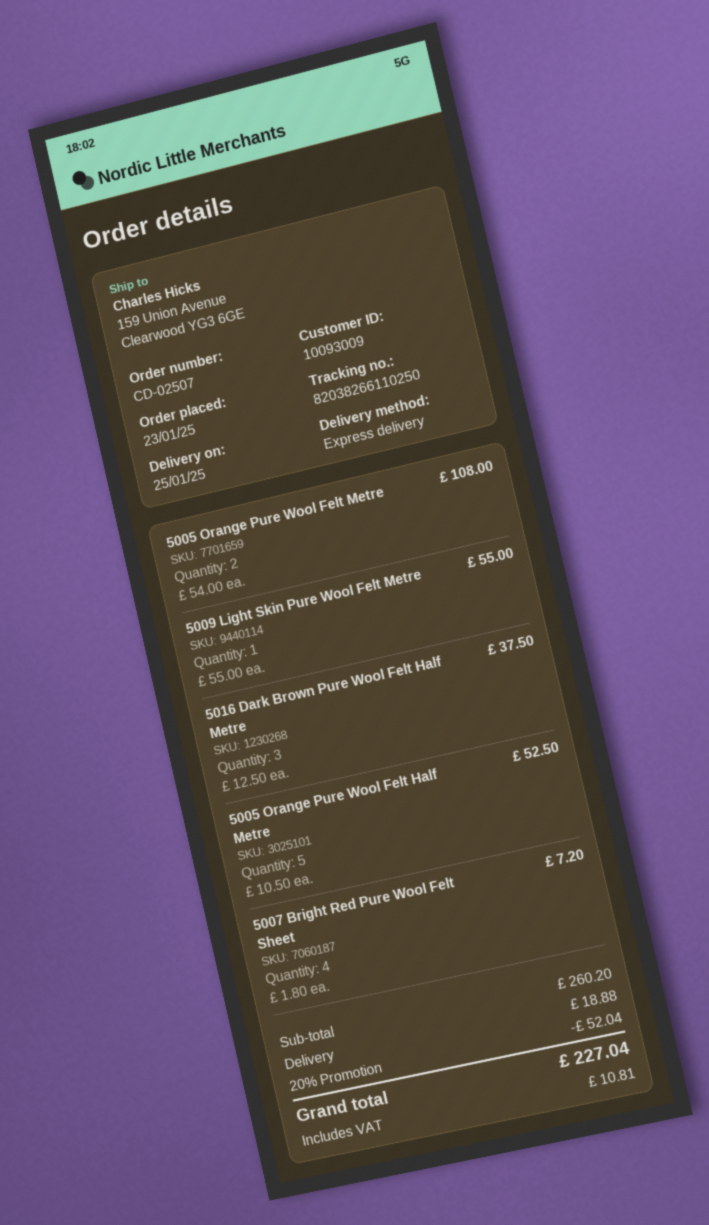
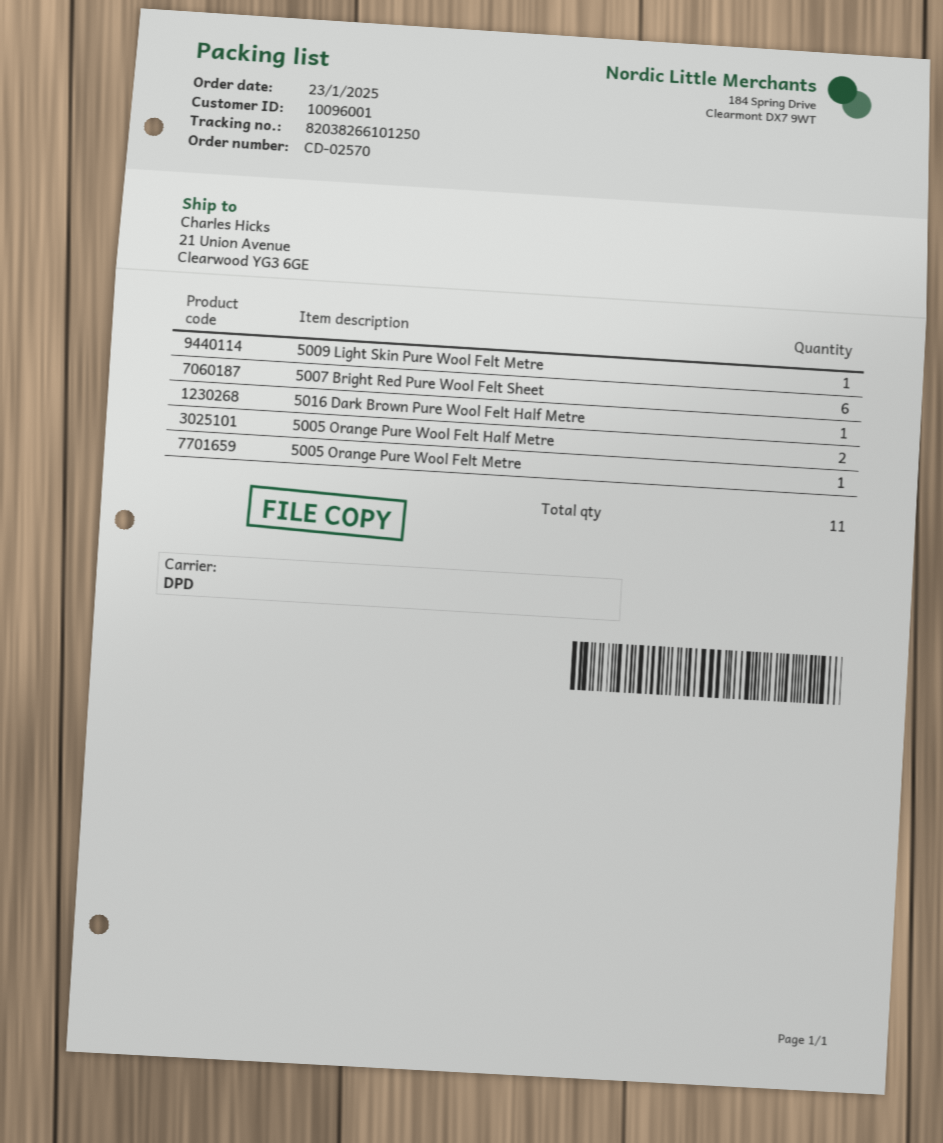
order number: CD-02507 -> CD-02570
customer number: 10093009 -> 10096001
shipping method: express -> DPD
tracking number: 82038266110250 -> 82038266101250
ship to: 159 Union Avenue, Clearwood YG3 6GE -> 21 Union Avenue, Clearwood YG3 6GE
5005 Orange Pure Wool Felt Metre: 2 -> 1
5016 Dark Brown Pure Wool Felt Half Metre: 3 -> 1
5005 Orange Pure Wool Felt Half Metre: 5 -> 2
5007 Bright Red Pure Wool Felt Sheet: 4 -> 6

